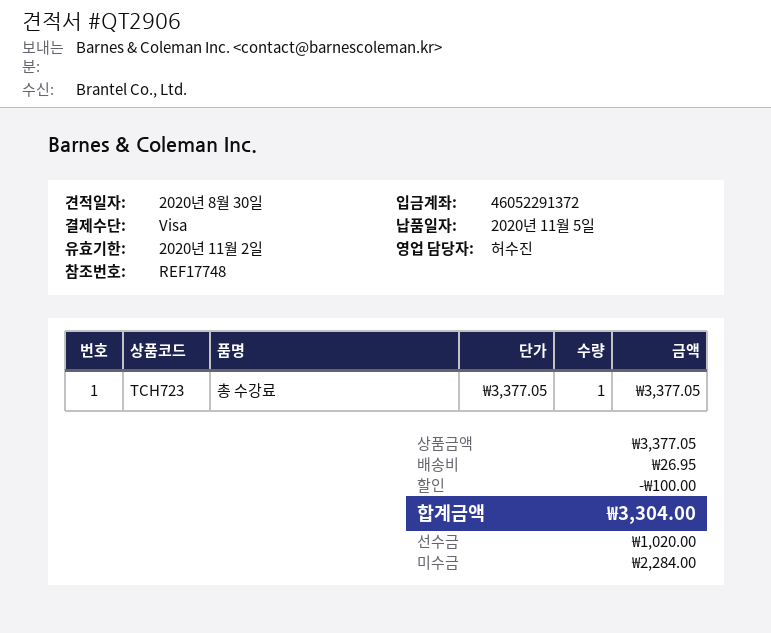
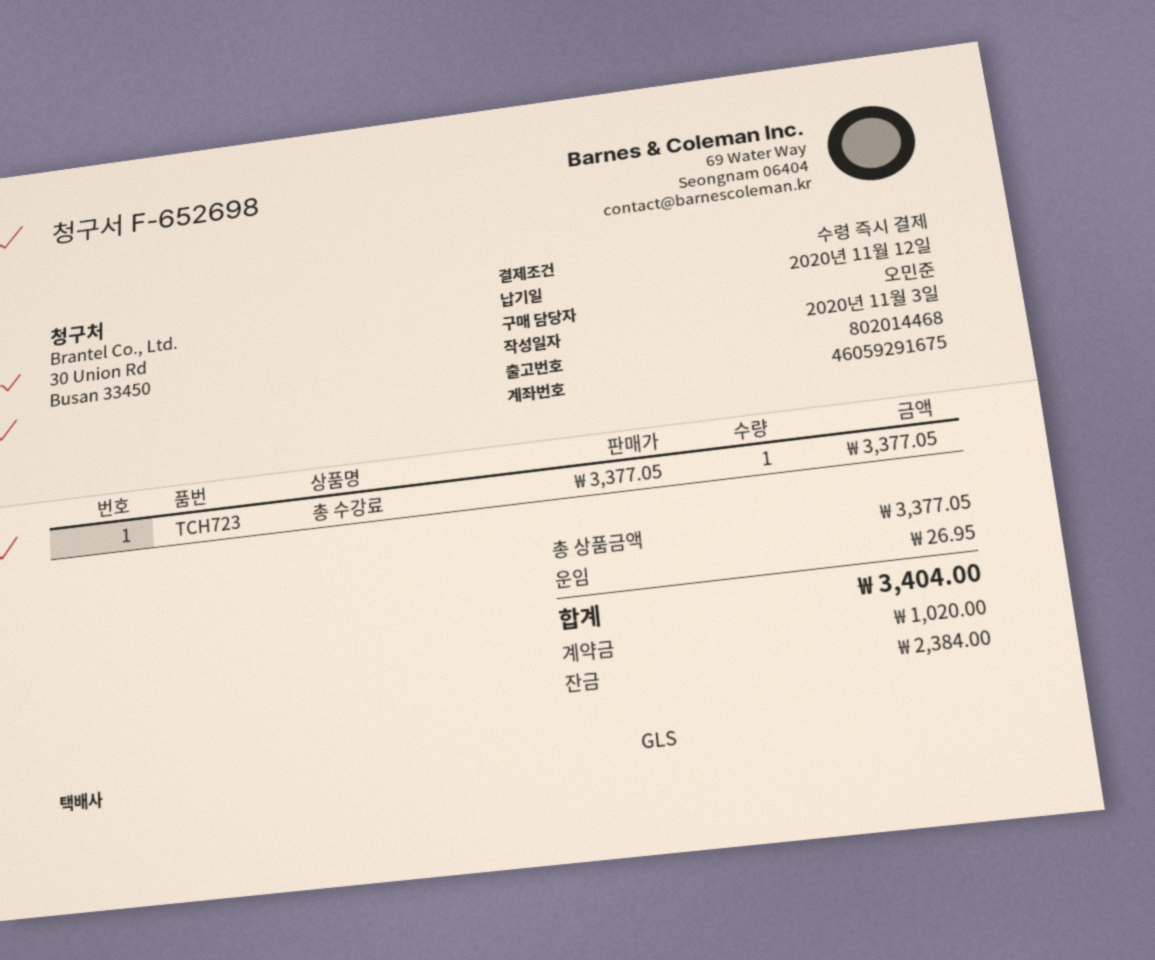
delivery date: 2020-11-05 -> 2020-11-12
bank account: 46052291372 -> 46059291675
discount: 100.00 -> none
total: 3304.00 -> 3404.00
balance: 2284.00 -> 2384.00

